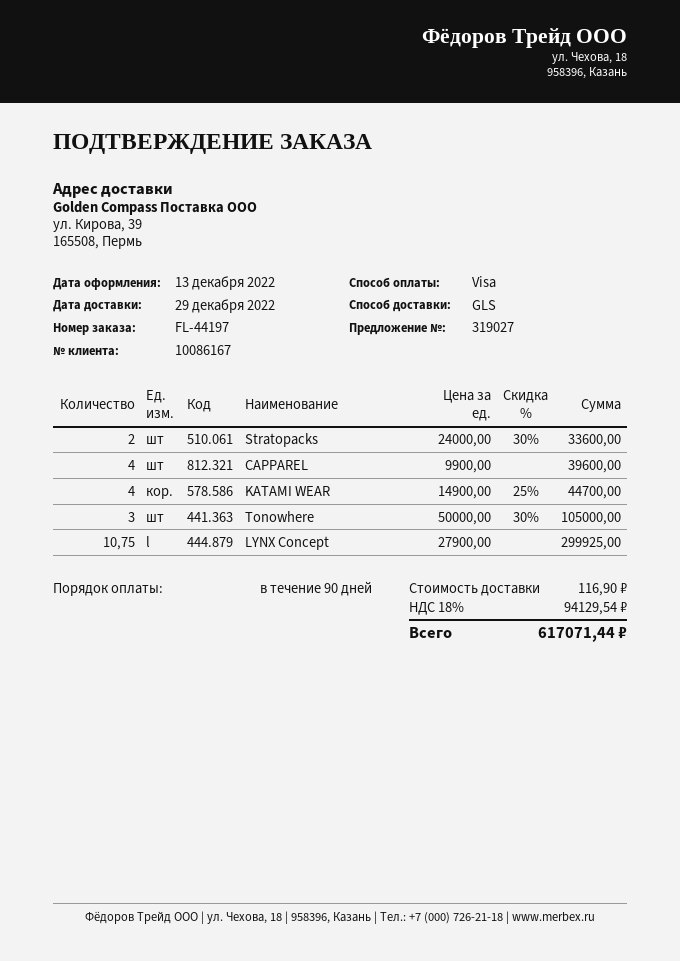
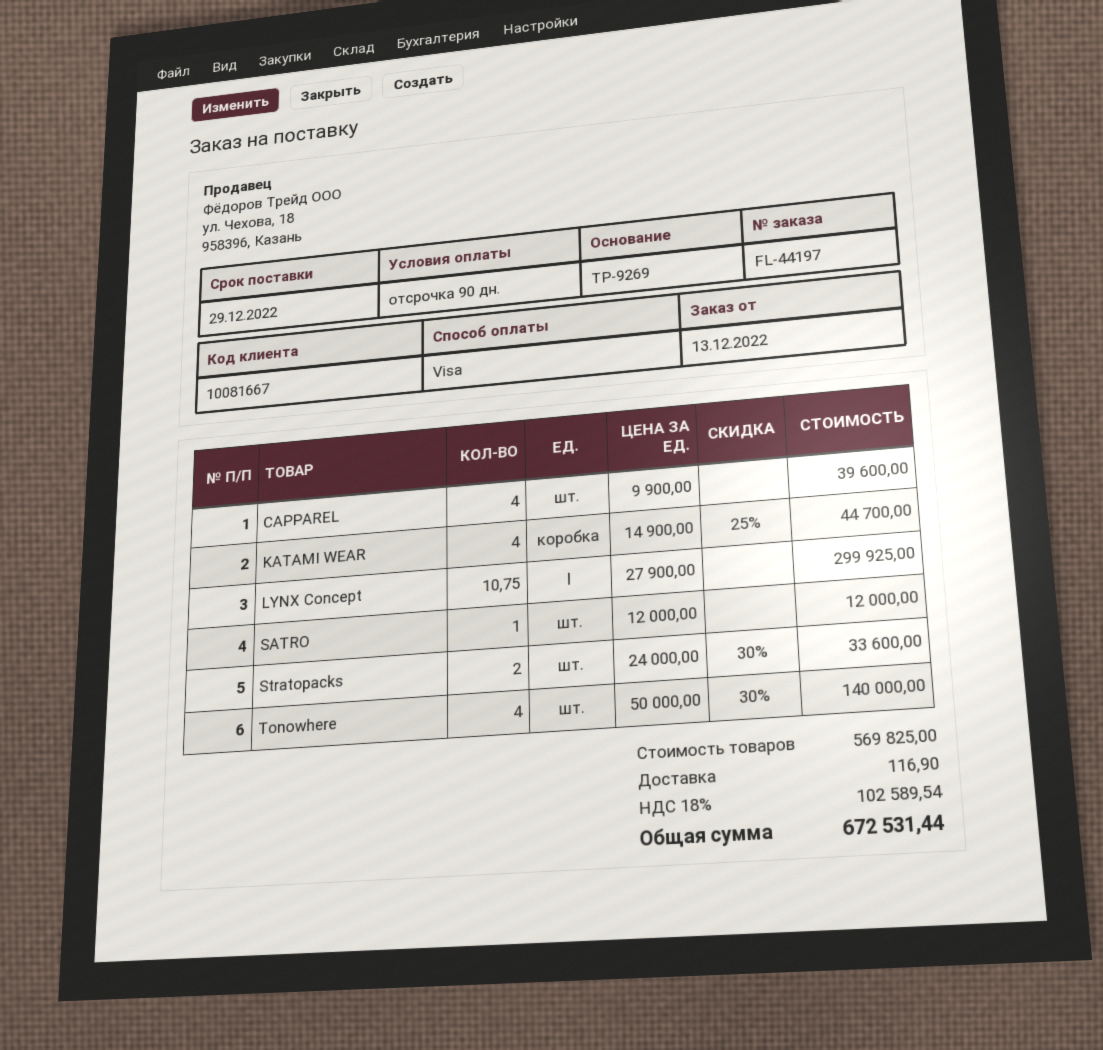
customer number: 10086167 -> 10081667
Tonowhere: 3 x 50000.00 - 30% = 105000.00 -> 4 x 50000.00 - 30% = 140000.00
SATRO: none -> 1 x 12000.00 = 12000.00
tax: 18% = 94129.54 -> 18% = 102589.54
total: 617071.44 -> 672531.44

